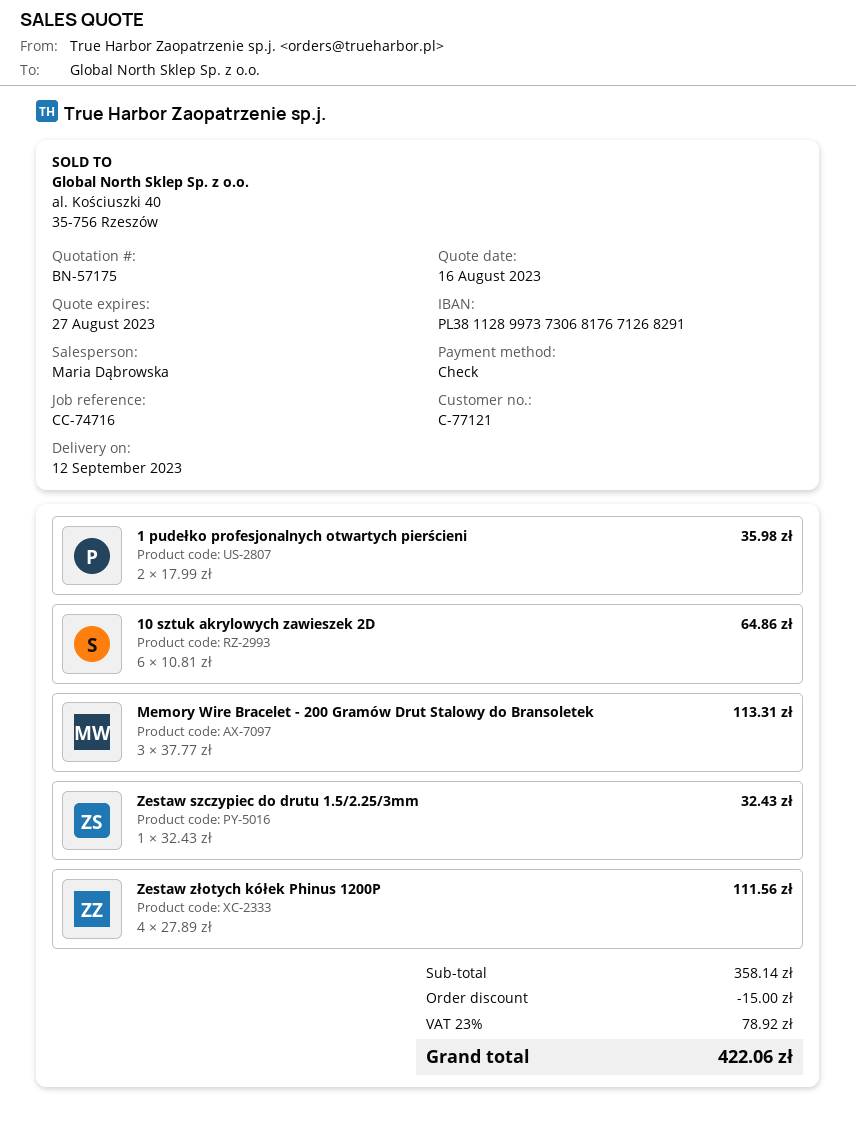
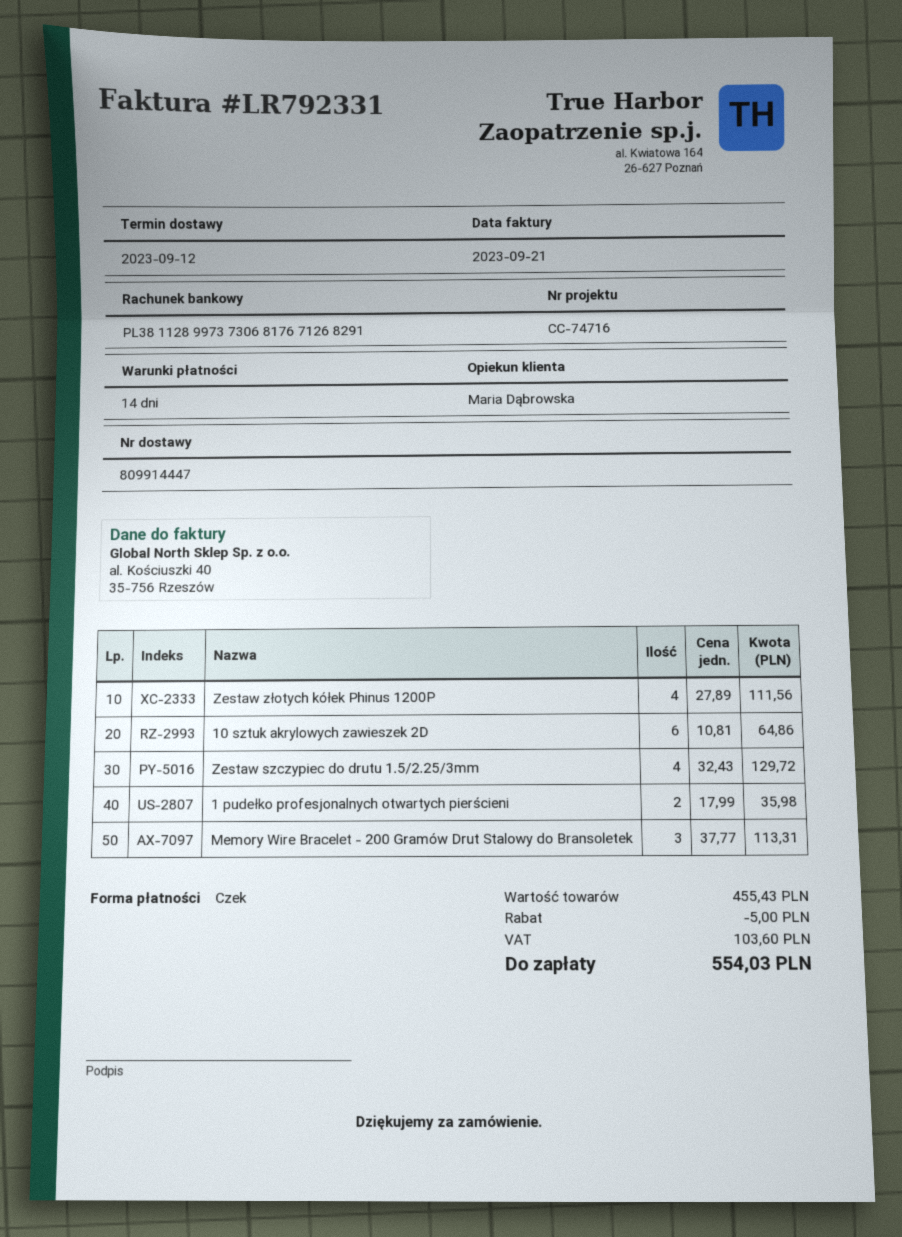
Zestaw szczypiec do drutu 1.5/2.25/3mm: 1 x 32.43 = 32.43 -> 4 x 32.43 = 129.72
subtotal: 358.14 -> 455.43
discount: 15.00 -> 5.00
tax: 78.92 -> 103.60
total: 422.06 -> 554.03

